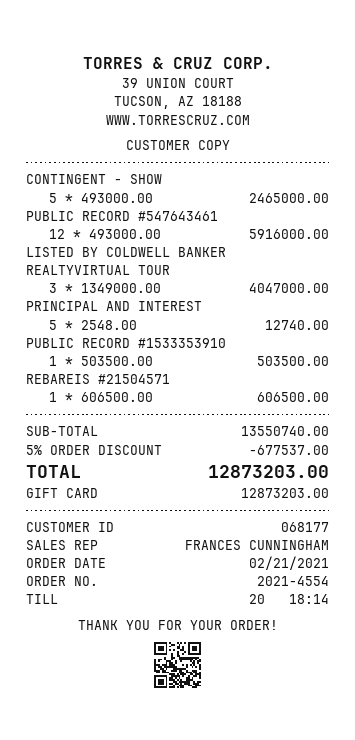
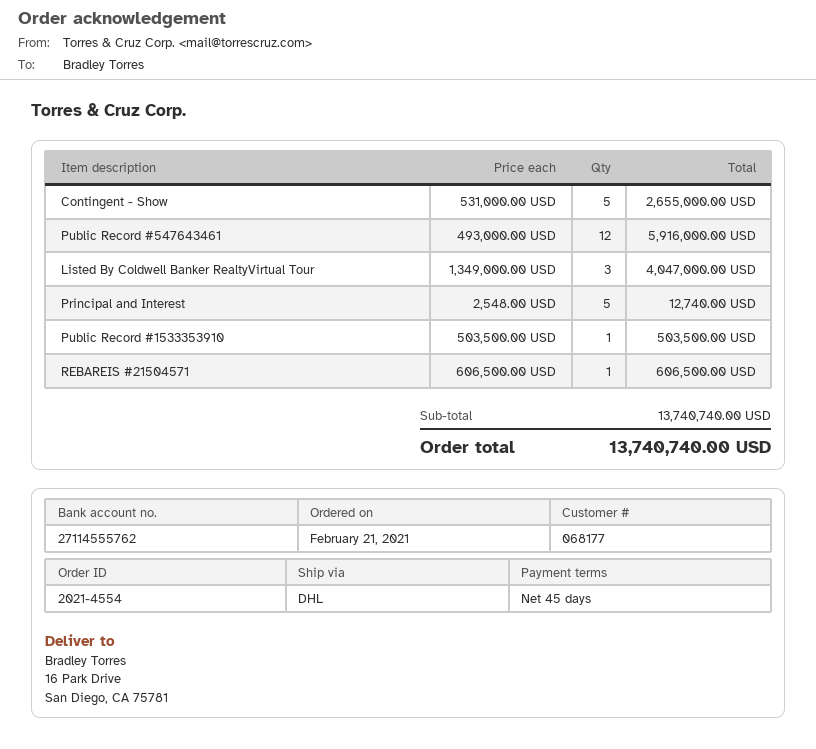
CONTINGENT - SHOW: 5 x 493000.00 = 2465000.00 -> 5 x 531000.00 = 2655000.00
subtotal: 13550740.00 -> 13740740.00
discount: 5% = 677537.00 -> none
total: 12873203.00 -> 13740740.00

